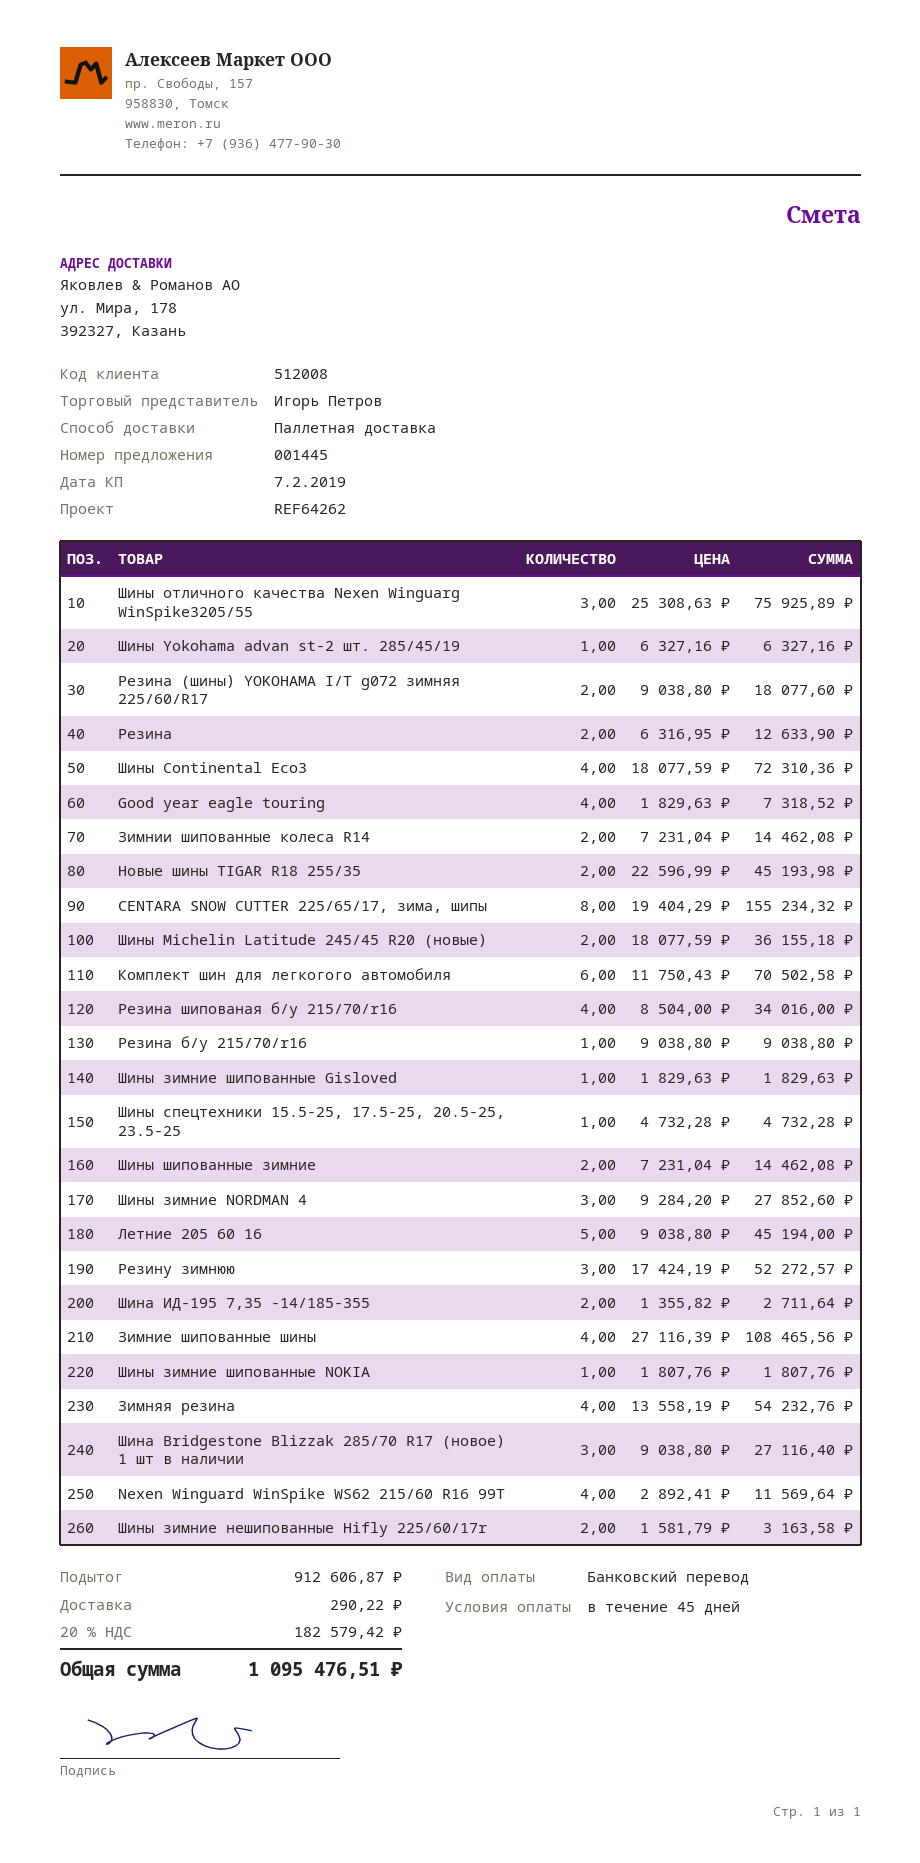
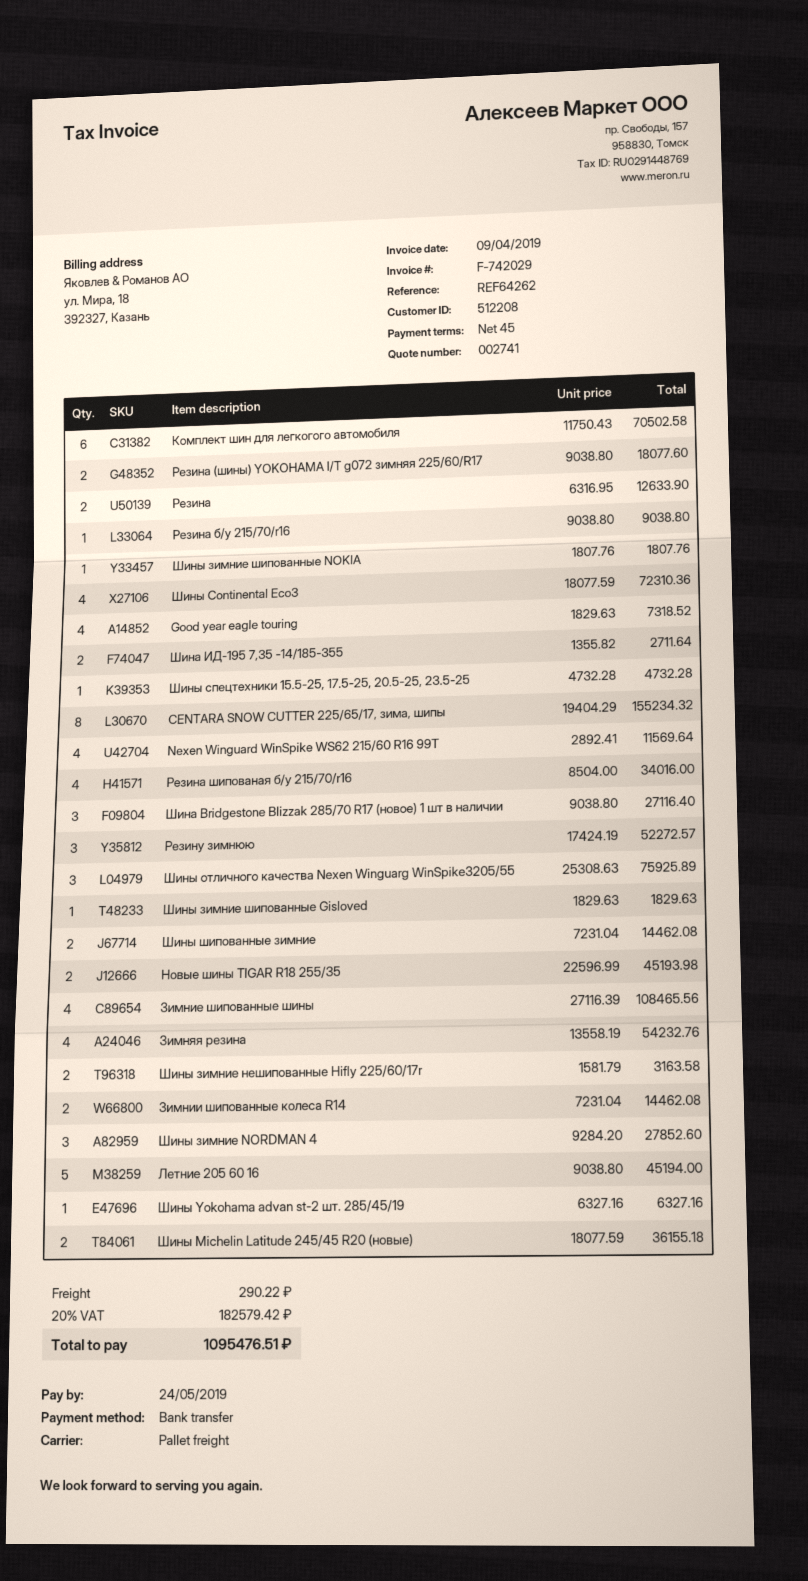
quote number: 001445 -> 002741
customer number: 512008 -> 512208

